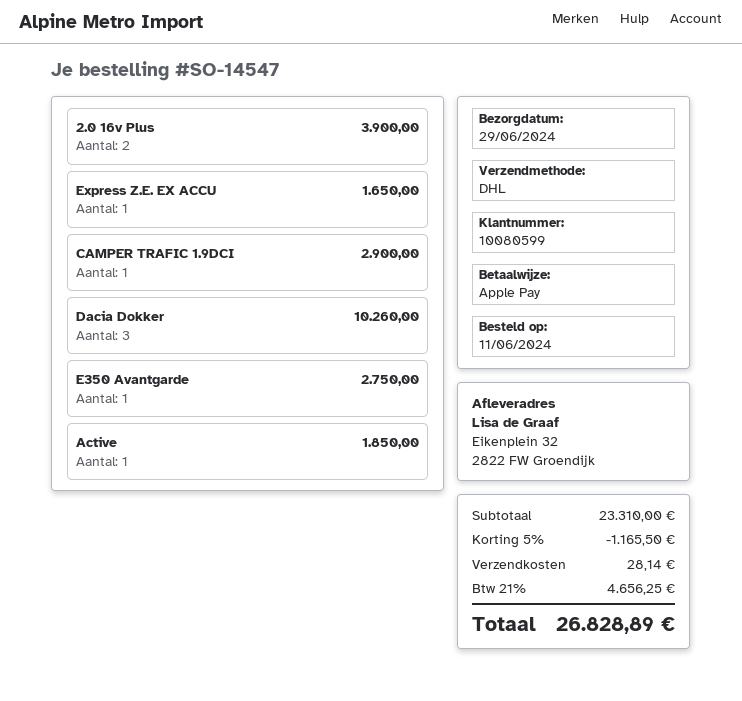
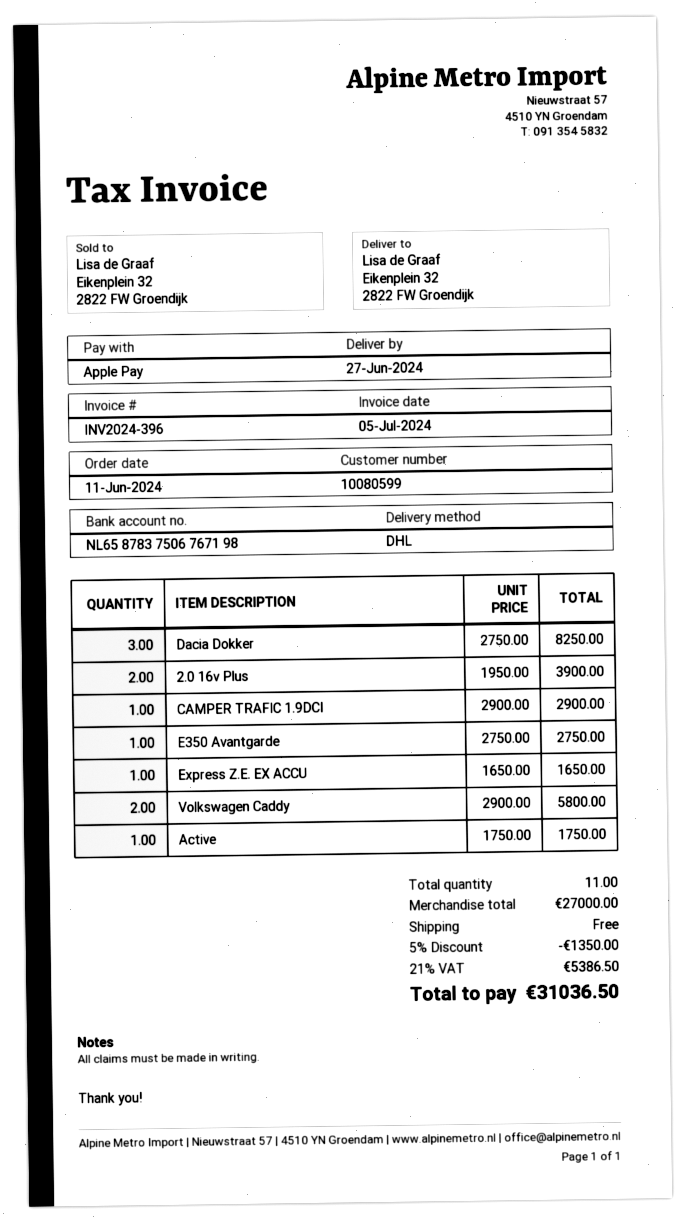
delivery date: 2024-06-29 -> 2024-06-27
Dacia Dokker: 3 for 10260.00 -> 3 for 8250.00
Active: 1 for 1850.00 -> 1 for 1750.00
Volkswagen Caddy: none -> 2 for 5800.00
subtotal: 23310.00 -> 27000.00
discount: 5% = 1165.50 -> 5% = 1350.00
shipping: 28.14 -> 0.00
tax: 21% = 4656.25 -> 21% = 5386.50
total: 26828.89 -> 31036.50

